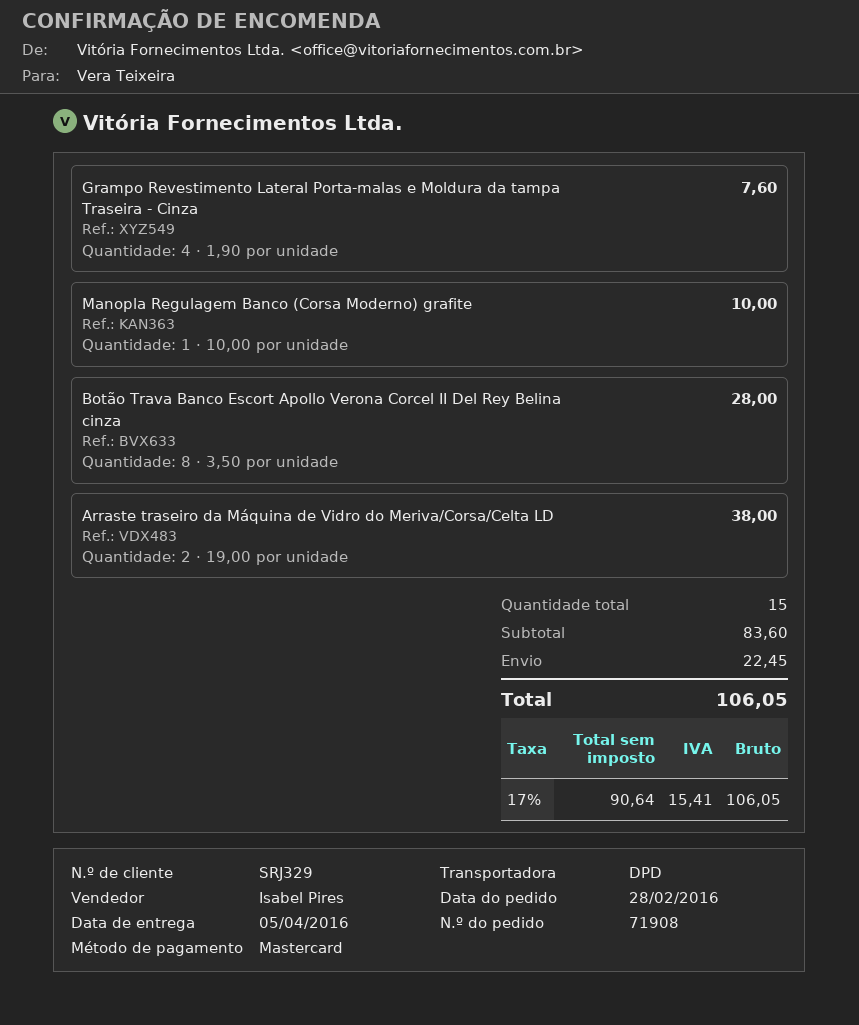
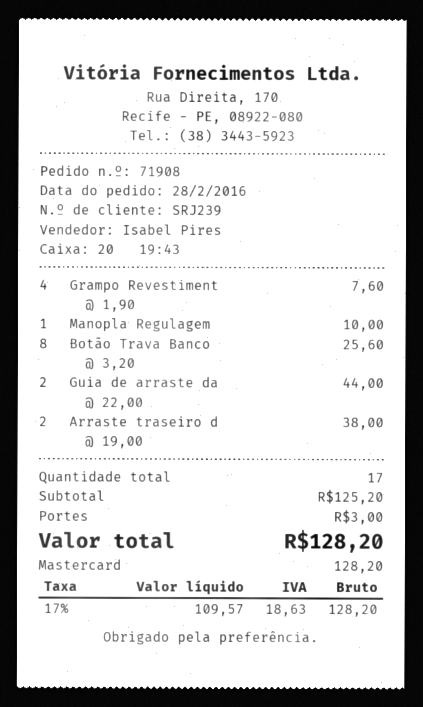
customer number: SRJ329 -> SRJ239
Botão Trava Banco Escort Apollo Verona Corcel II Del Rey Belina cinza: 8 x 3.50 = 28.00 -> 8 x 3.20 = 25.60
Guia de arraste da: none -> 2 x 22.00 = 44.00
total quantity: 15 -> 17
subtotal: 83.60 -> 125.20
shipping: 22.45 -> 3.00
net: 90.64 -> 109.57
tax: 17% = 15.41 -> 17% = 18.63
total: 106.05 -> 128.20

